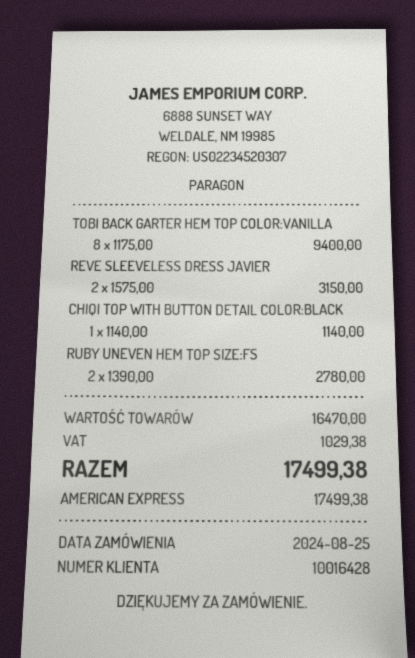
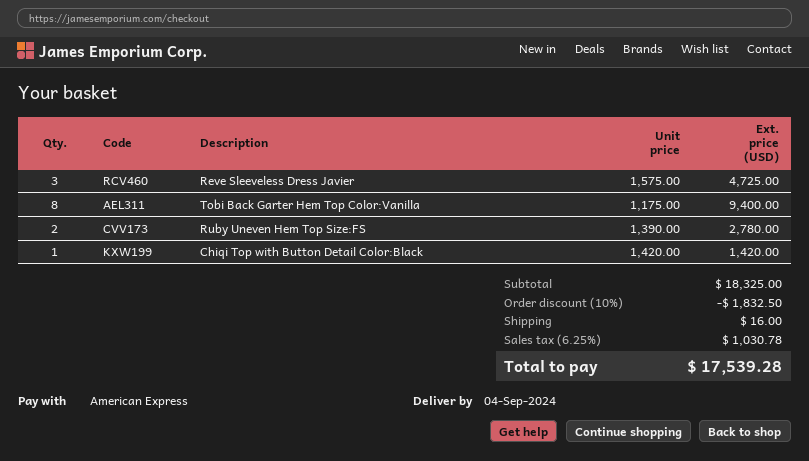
REVE SLEEVELESS DRESS JAVIER: 2 x 1575.00 = 3150.00 -> 3 x 1575.00 = 4725.00
CHIQI TOP WITH BUTTON DETAIL COLOR:BLACK: 1 x 1140.00 = 1140.00 -> 1 x 1420.00 = 1420.00
subtotal: 16470.00 -> 18325.00
discount: none -> 10% = 1832.50
shipping: none -> 16.00
tax: 1029.38 -> 1030.78
total: 17499.38 -> 17539.28

